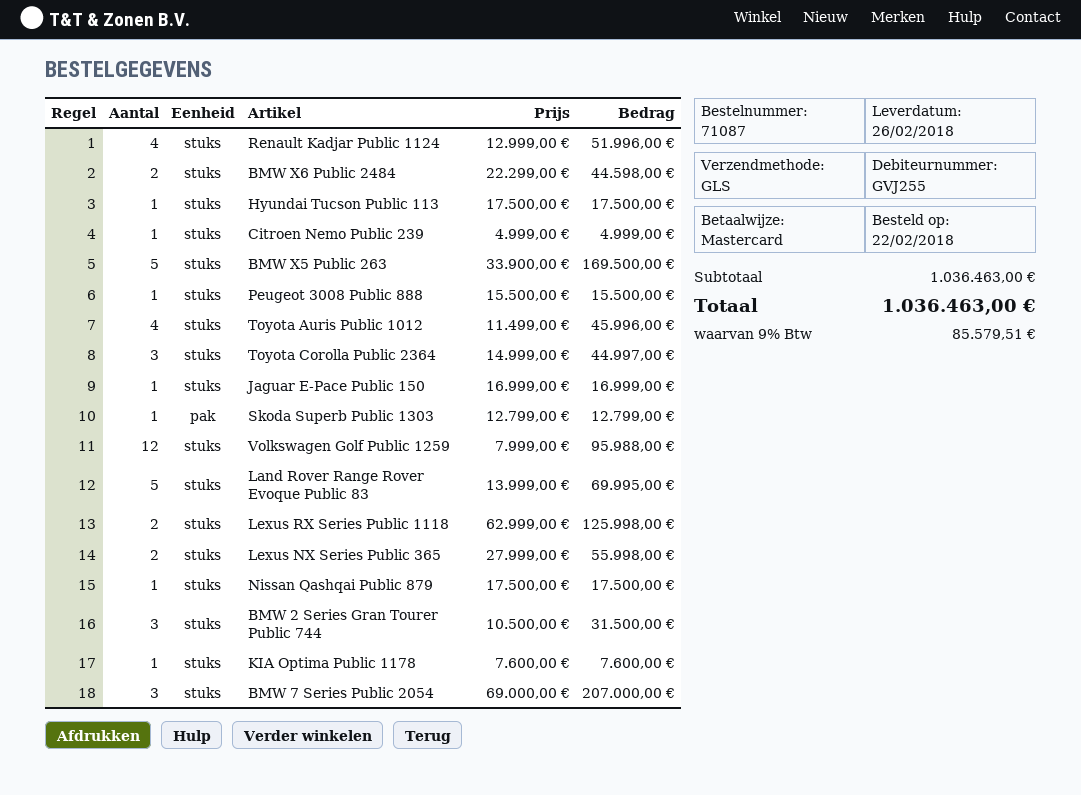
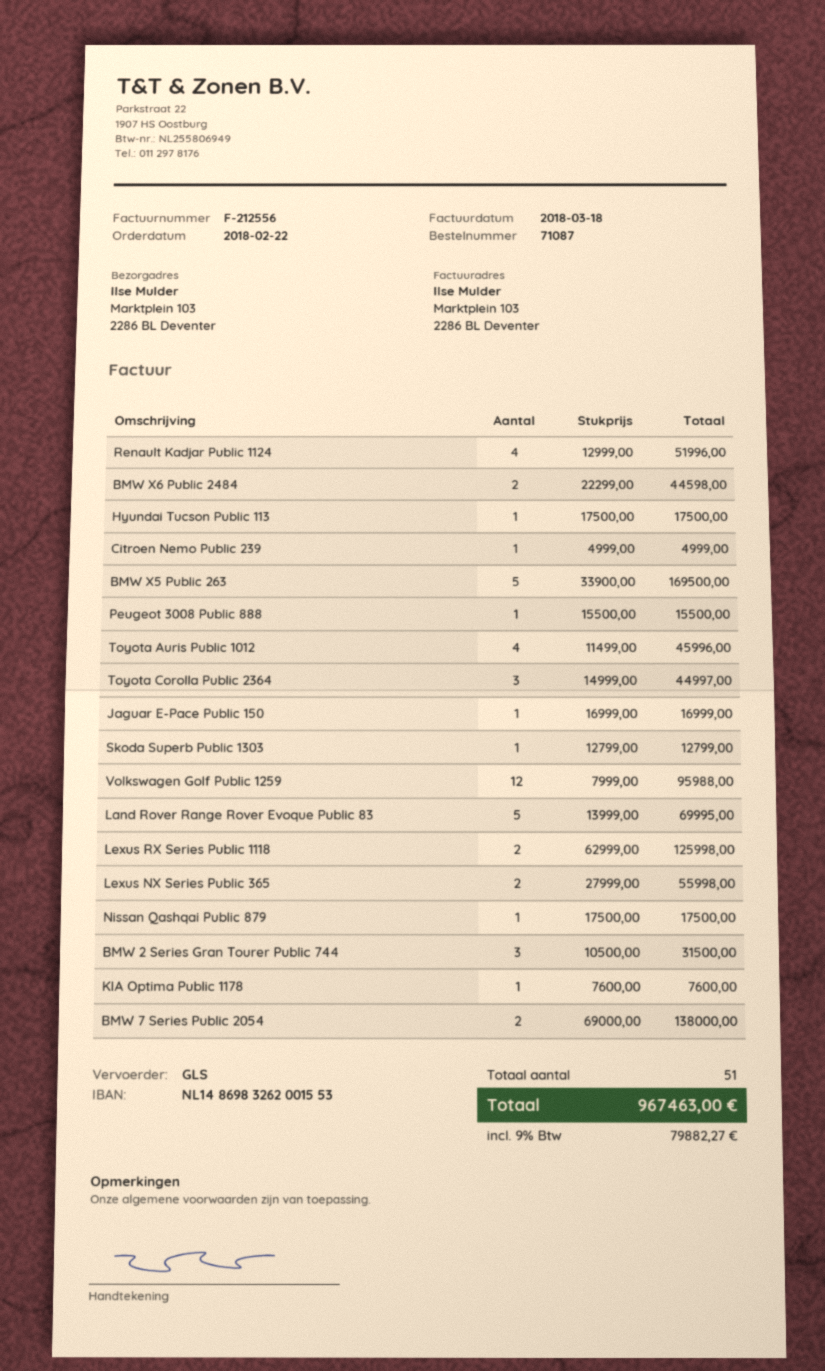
BMW 7 Series Public 2054: 3 x 69000.00 = 207000.00 -> 2 x 69000.00 = 138000.00
tax: 9% = 85579.51 -> 9% = 79882.27
total: 1036463.00 -> 967463.00

